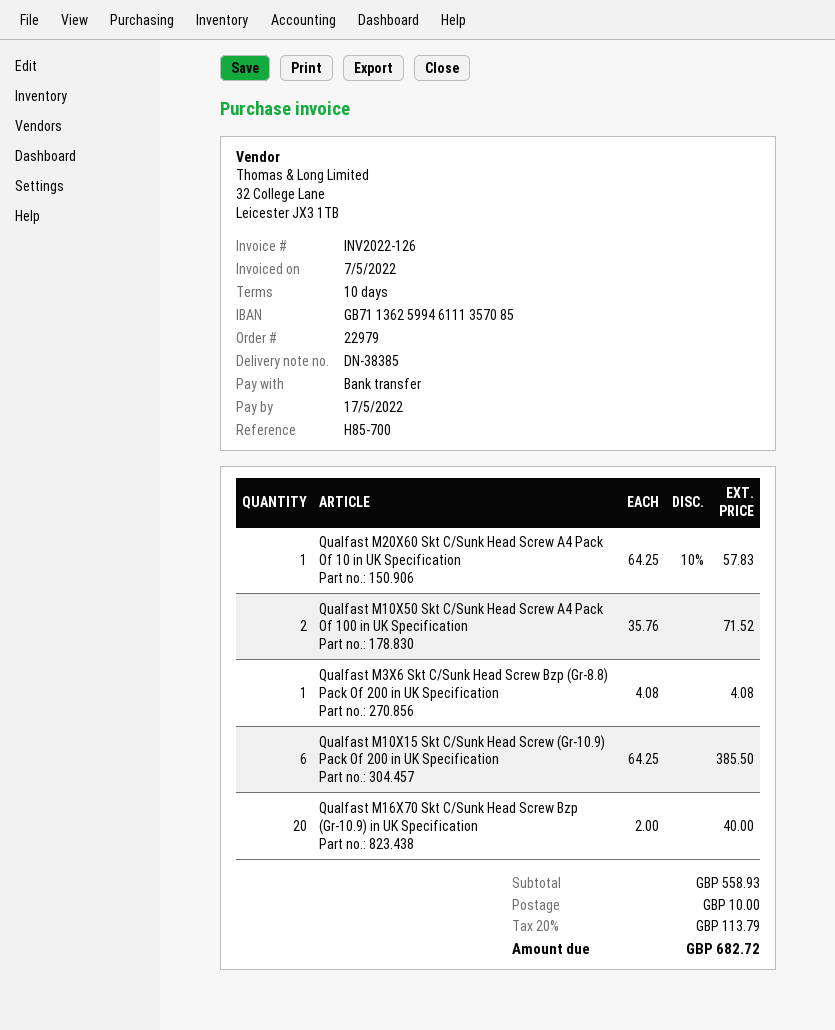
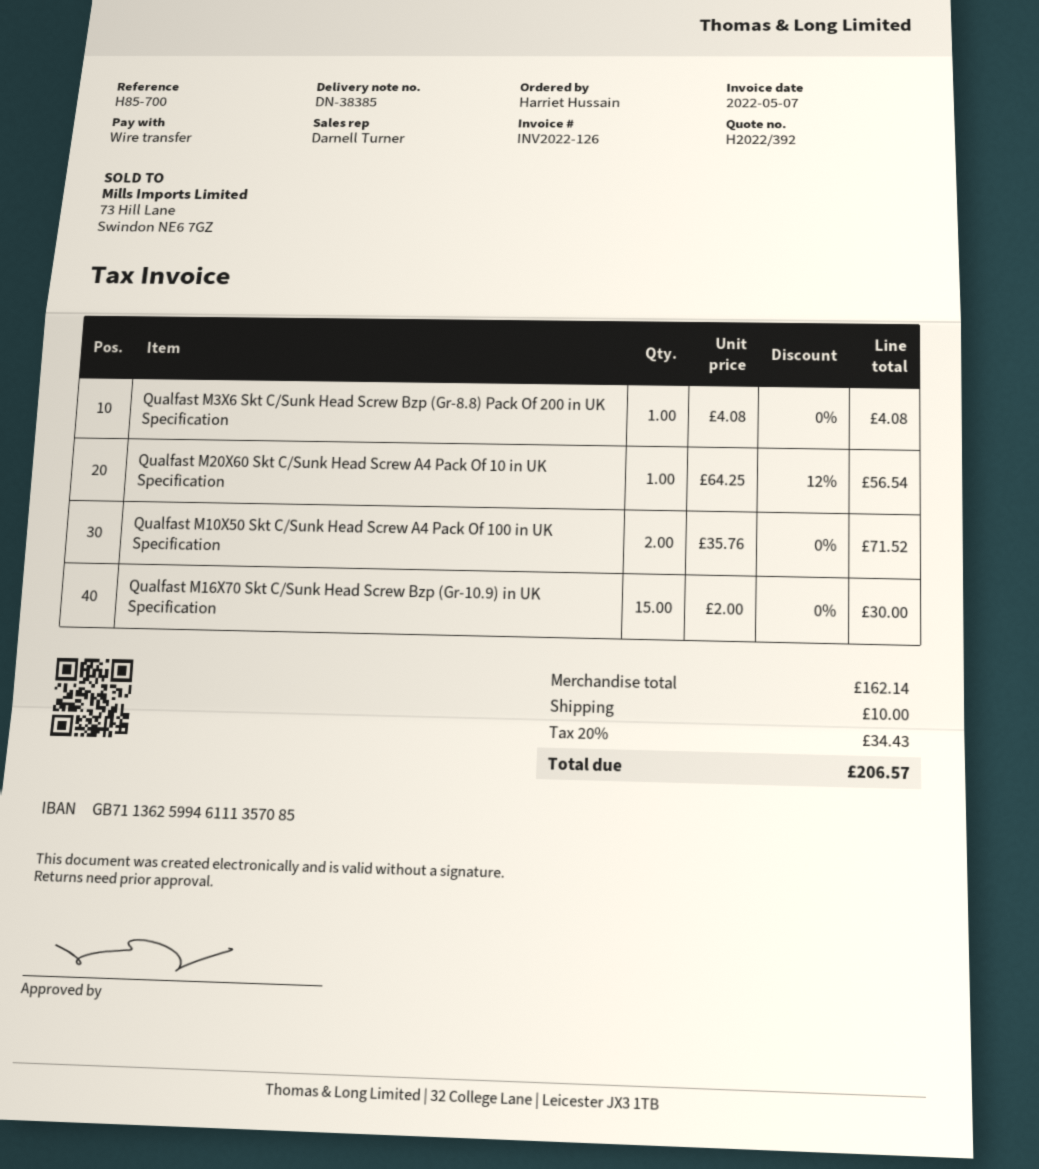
Qualfast M20X60 Skt C/Sunk Head Screw A4 Pack Of 10 in UK Specification: 1 x 64.25 - 10% = 57.83 -> 1 x 64.25 - 12% = 56.54
Qualfast M10X15 Skt C/Sunk Head Screw (Gr-10.9) Pack Of 200 in UK Specification: 6 x 64.25 = 385.50 -> none
Qualfast M16X70 Skt C/Sunk Head Screw Bzp (Gr-10.9) in UK Specification: 20 x 2.00 = 40.00 -> 15 x 2.00 = 30.00
subtotal: 558.93 -> 162.14
tax: 20% = 113.79 -> 20% = 34.43
total: 682.72 -> 206.57

